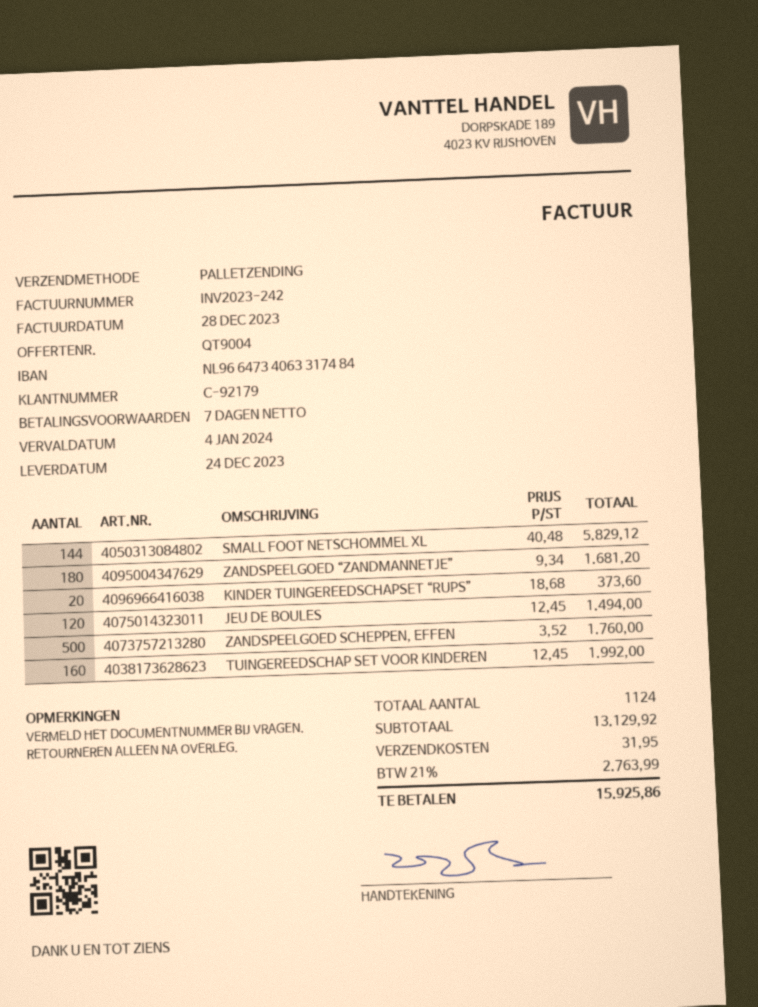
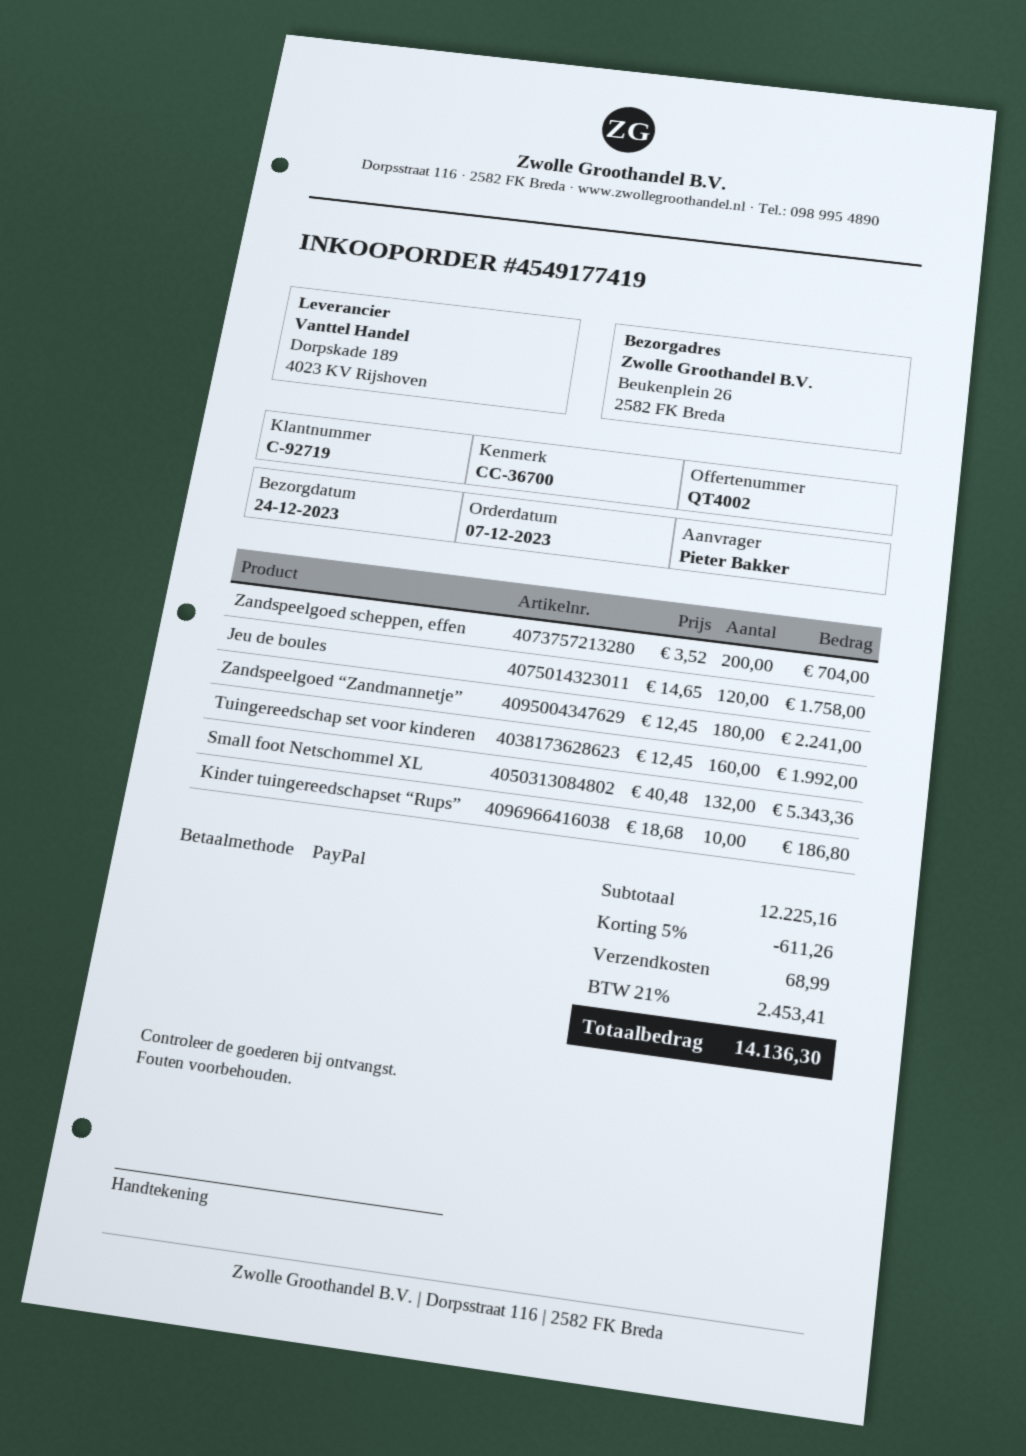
quote number: QT9004 -> QT4002
customer number: C-92179 -> C-92719
SMALL FOOT NETSCHOMMEL XL: 144 x 40.48 = 5829.12 -> 132 x 40.48 = 5343.36
ZANDSPEELGOED “ZANDMANNETJE”: 180 x 9.34 = 1681.20 -> 180 x 12.45 = 2241.00
KINDER TUINGEREEDSCHAPSET “RUPS”: 20 x 18.68 = 373.60 -> 10 x 18.68 = 186.80
JEU DE BOULES: 120 x 12.45 = 1494.00 -> 120 x 14.65 = 1758.00
ZANDSPEELGOED SCHEPPEN, EFFEN: 500 x 3.52 = 1760.00 -> 200 x 3.52 = 704.00
subtotal: 13129.92 -> 12225.16
discount: none -> 5% = 611.26
shipping: 31.95 -> 68.99
tax: 21% = 2763.99 -> 21% = 2453.41
total: 15925.86 -> 14136.30

